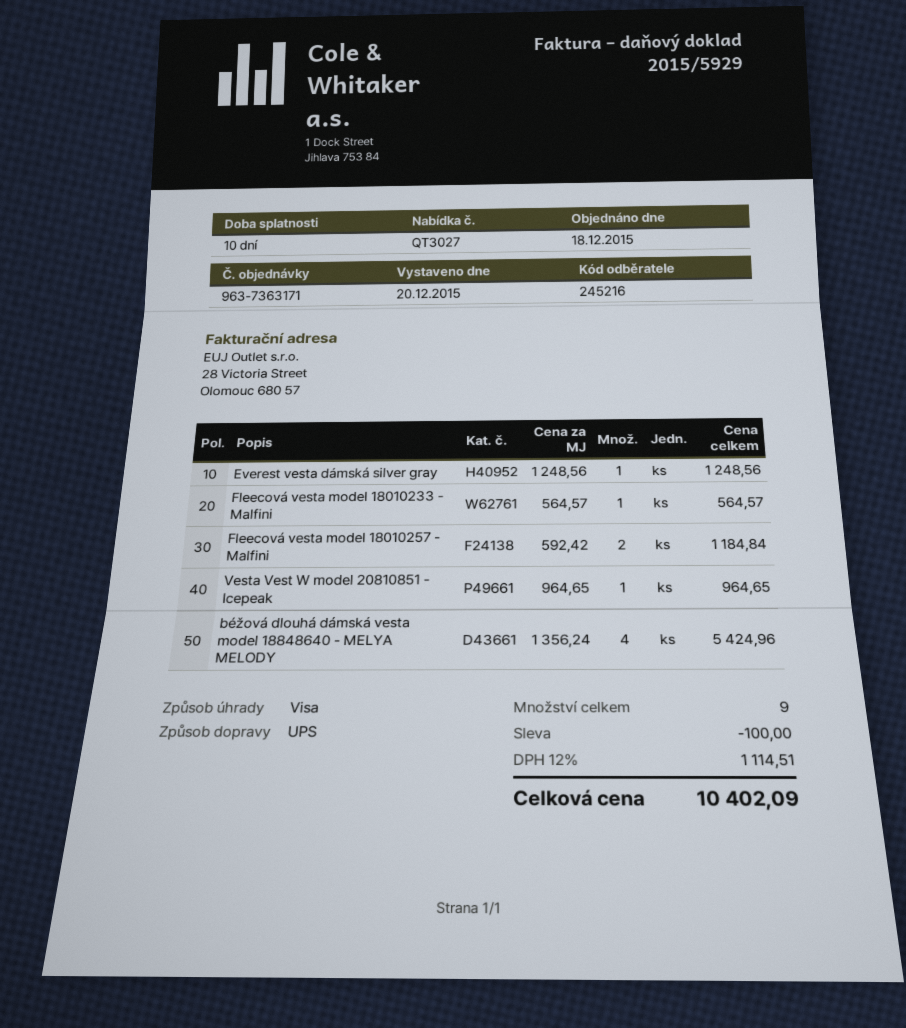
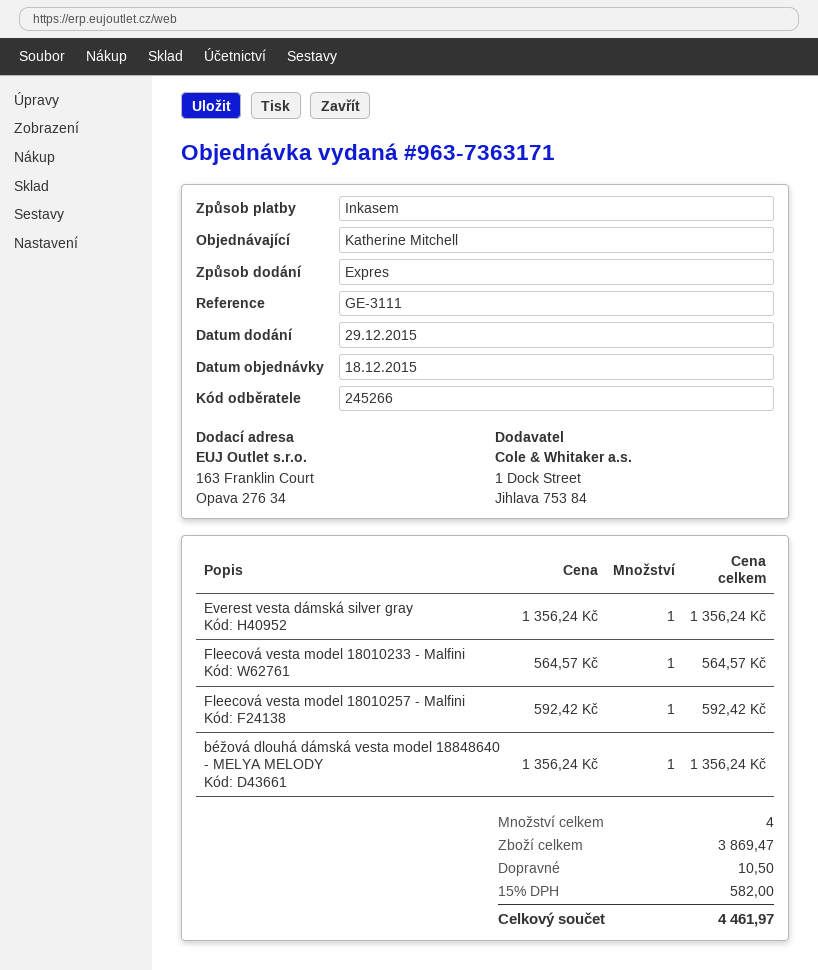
customer number: 245216 -> 245266
payment method: Visa -> direct debit
shipping method: UPS -> express
Everest vesta dámská silver gray: 1 x 1248.56 = 1248.56 -> 1 x 1356.24 = 1356.24
Fleecová vesta model 18010257 - Malfini: 2 x 592.42 = 1184.84 -> 1 x 592.42 = 592.42
Vesta Vest W model 20810851 - Icepeak: 1 x 964.65 = 964.65 -> none
béžová dlouhá dámská vesta model 18848640 - MELYA MELODY: 4 x 1356.24 = 5424.96 -> 1 x 1356.24 = 1356.24
total quantity: 9 -> 4
discount: 100.00 -> none
shipping: none -> 10.50
tax: 12% = 1114.51 -> 15% = 582.00
total: 10402.09 -> 4461.97

